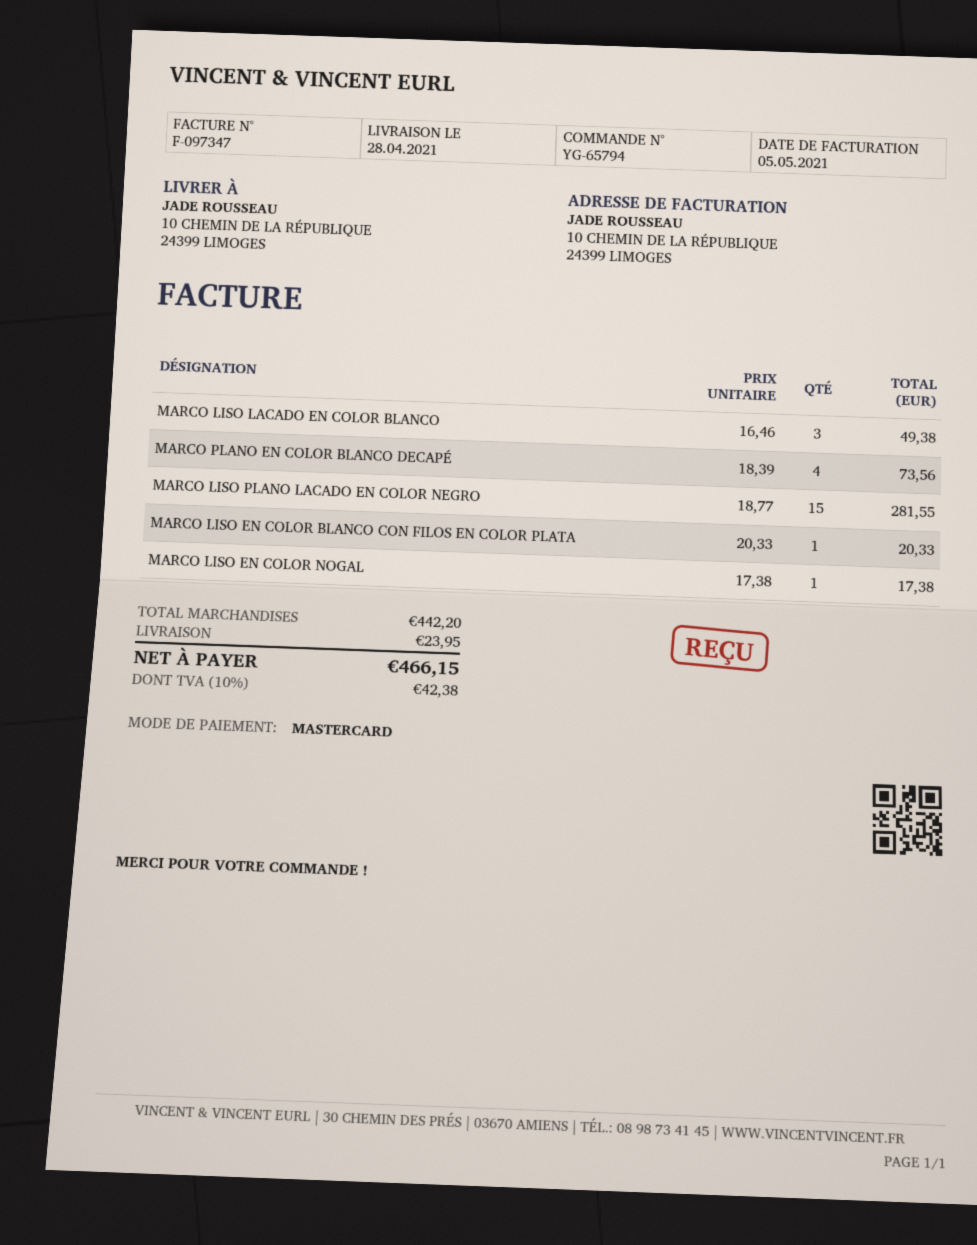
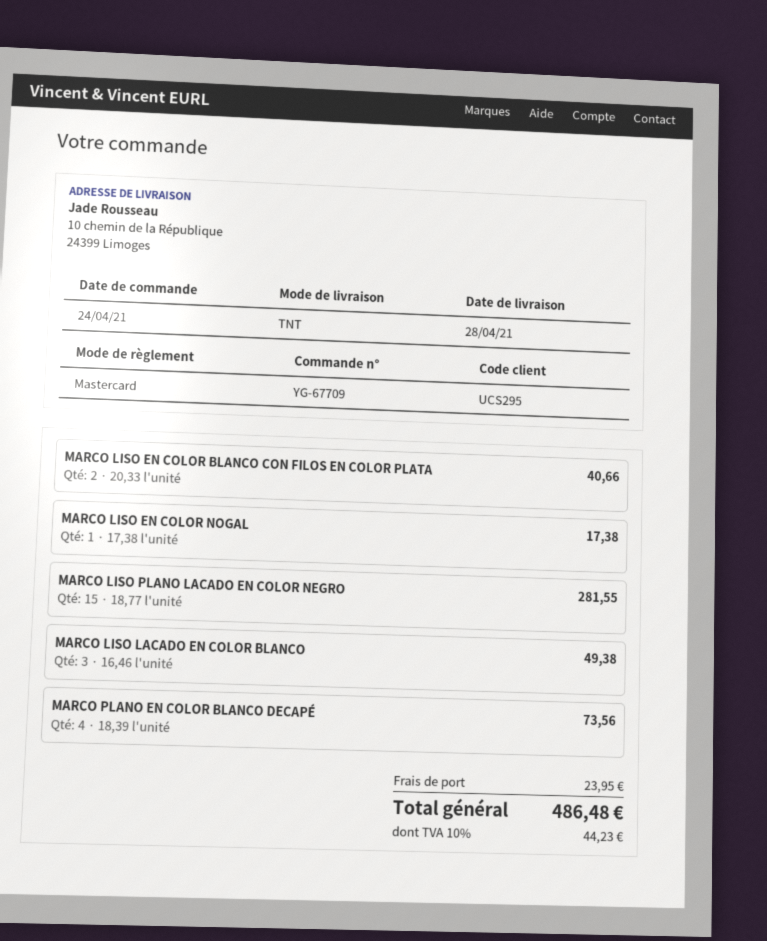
order number: YG-65794 -> YG-67709
MARCO LISO EN COLOR BLANCO CON FILOS EN COLOR PLATA: 1 x 20.33 = 20.33 -> 2 x 20.33 = 40.66
tax: 10% = 42.38 -> 10% = 44.23
total: 466.15 -> 486.48

